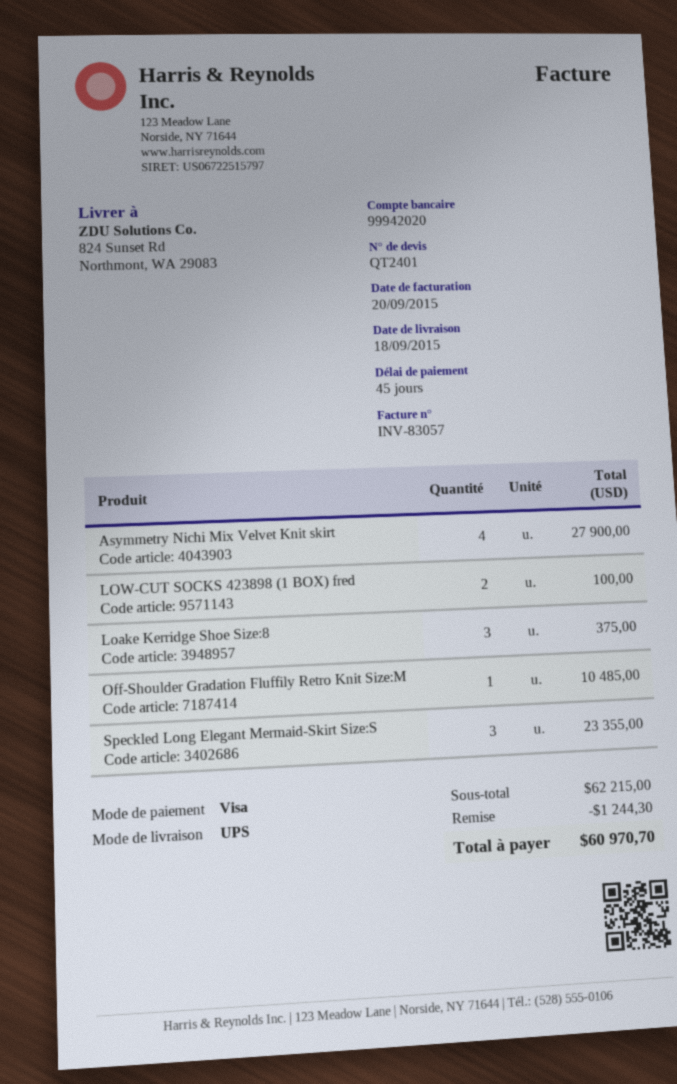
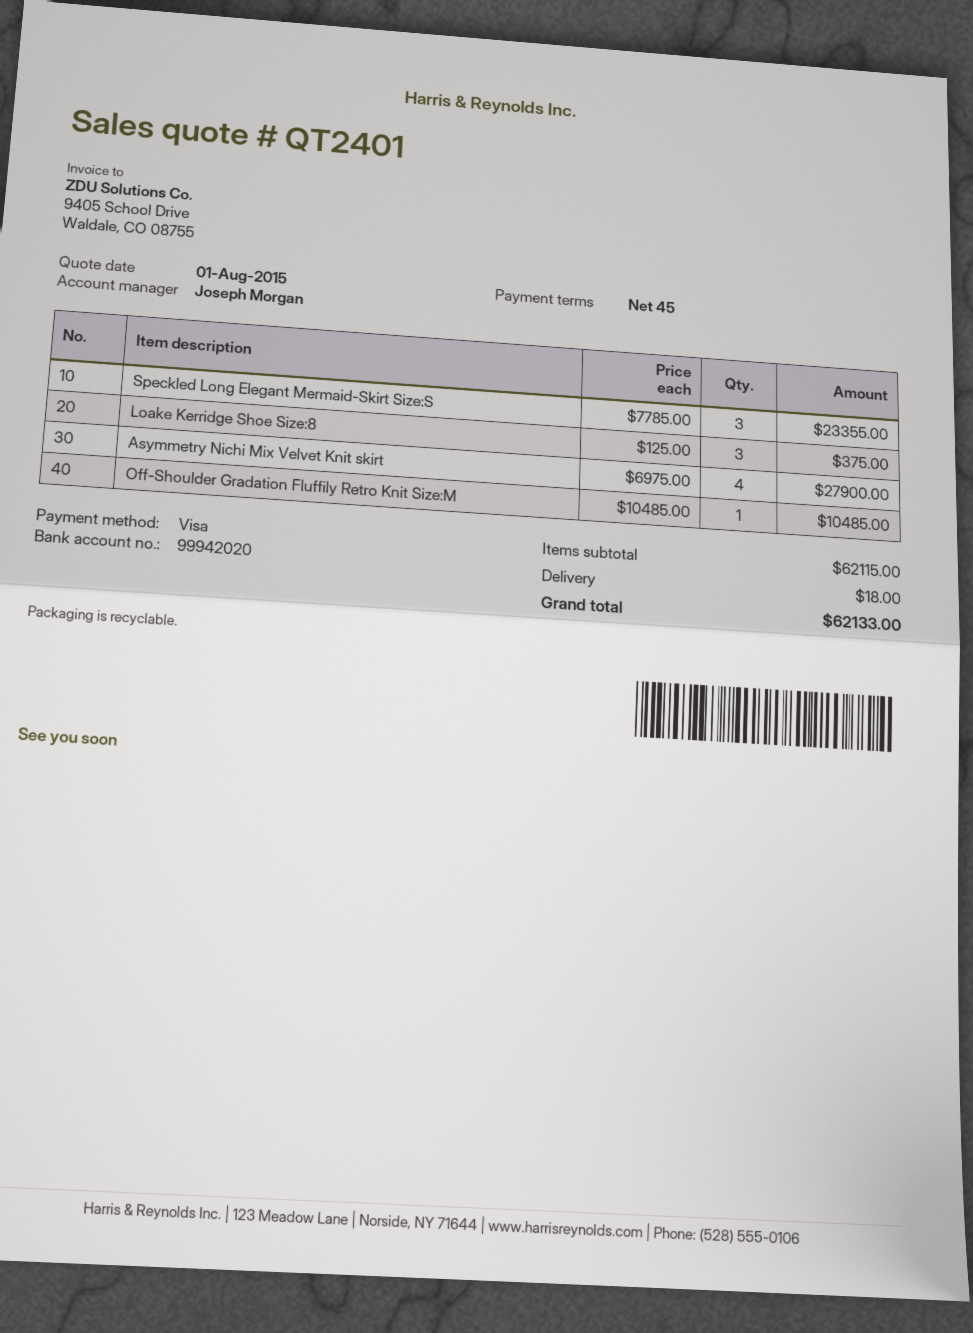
LOW-CUT SOCKS 423898 (1 BOX) fred: 2 for 100.00 -> none
subtotal: 62215.00 -> 62115.00
discount: 1244.30 -> none
shipping: none -> 18.00
total: 60970.70 -> 62133.00

